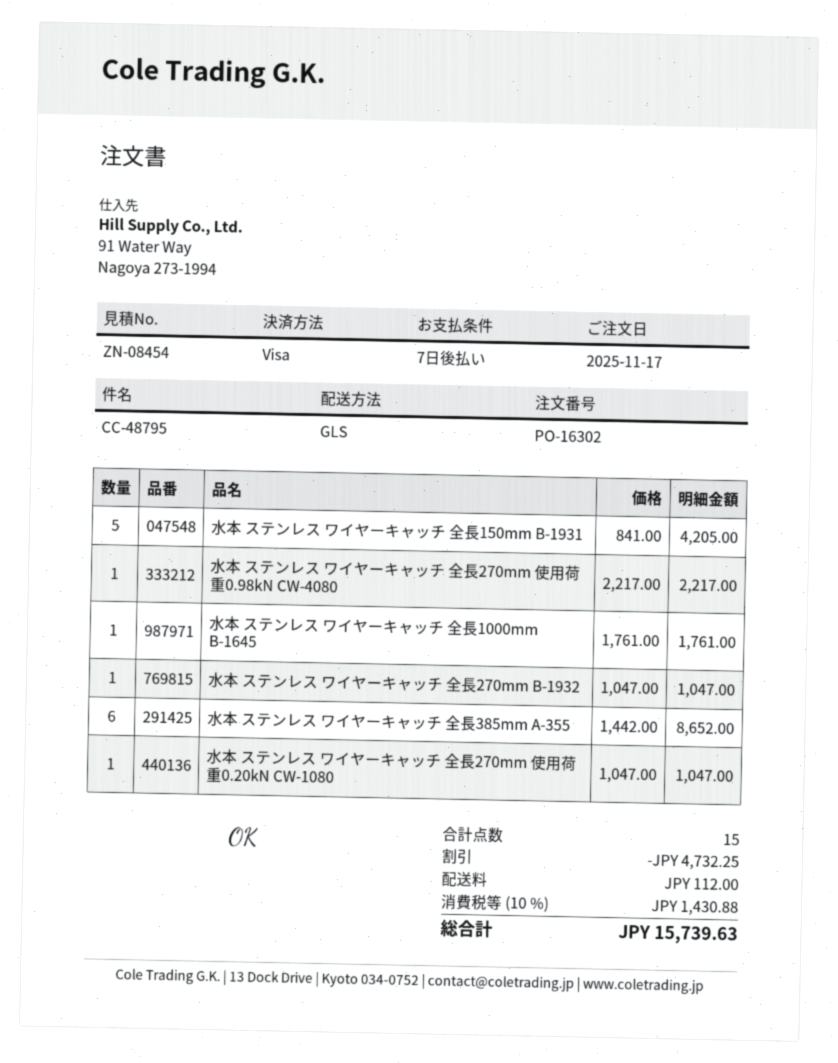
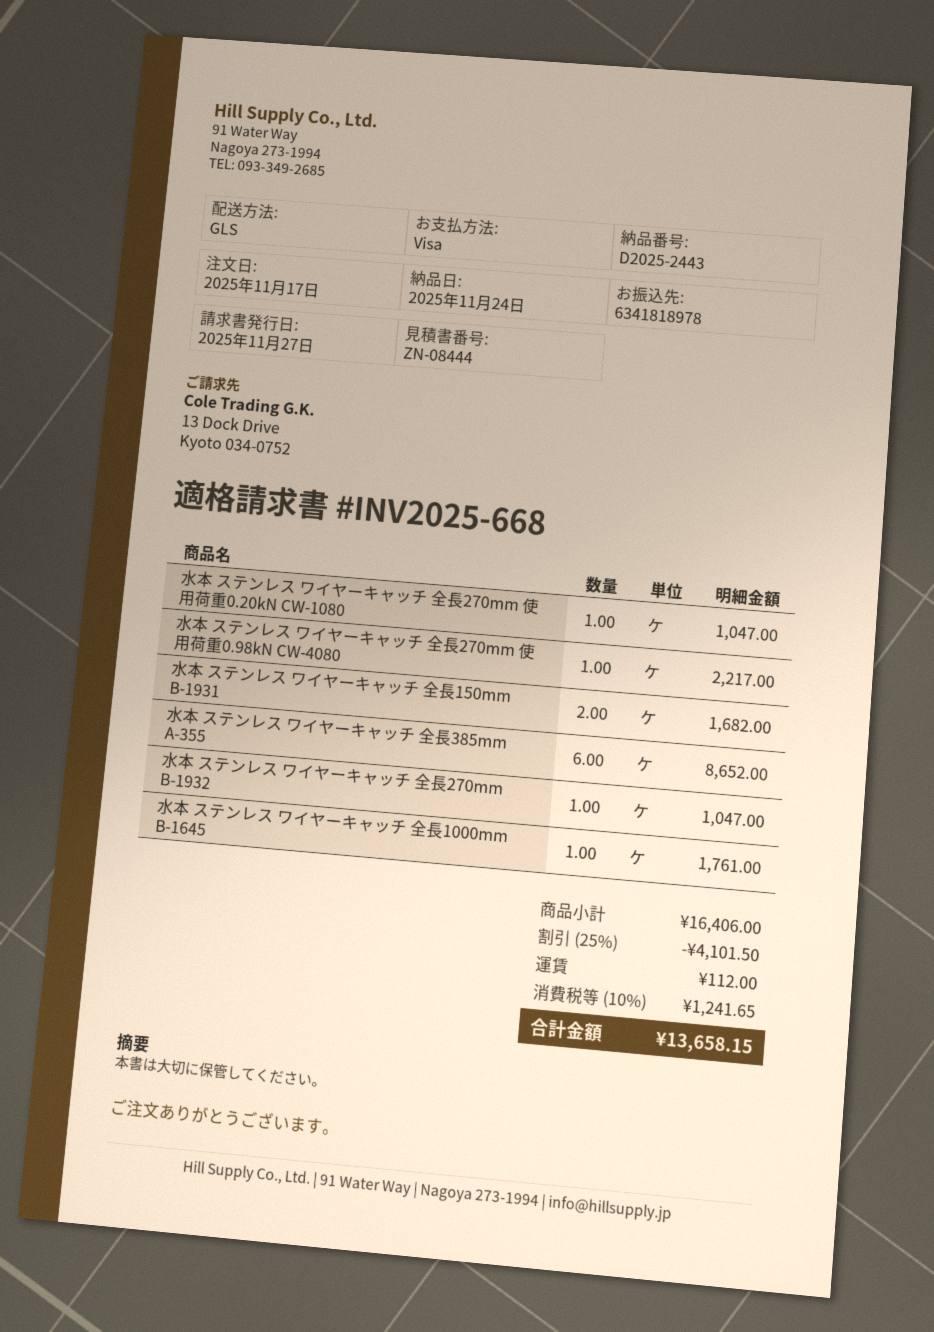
quote number: ZN-08454 -> ZN-08444
水本 ステンレス ワイヤーキャッチ 全長150mm B-1931: 5 for 4205.00 -> 2 for 1682.00
discount: 4732.25 -> 4101.50
tax: 10% = 1430.88 -> 10% = 1241.65
total: 15739.63 -> 13658.15

